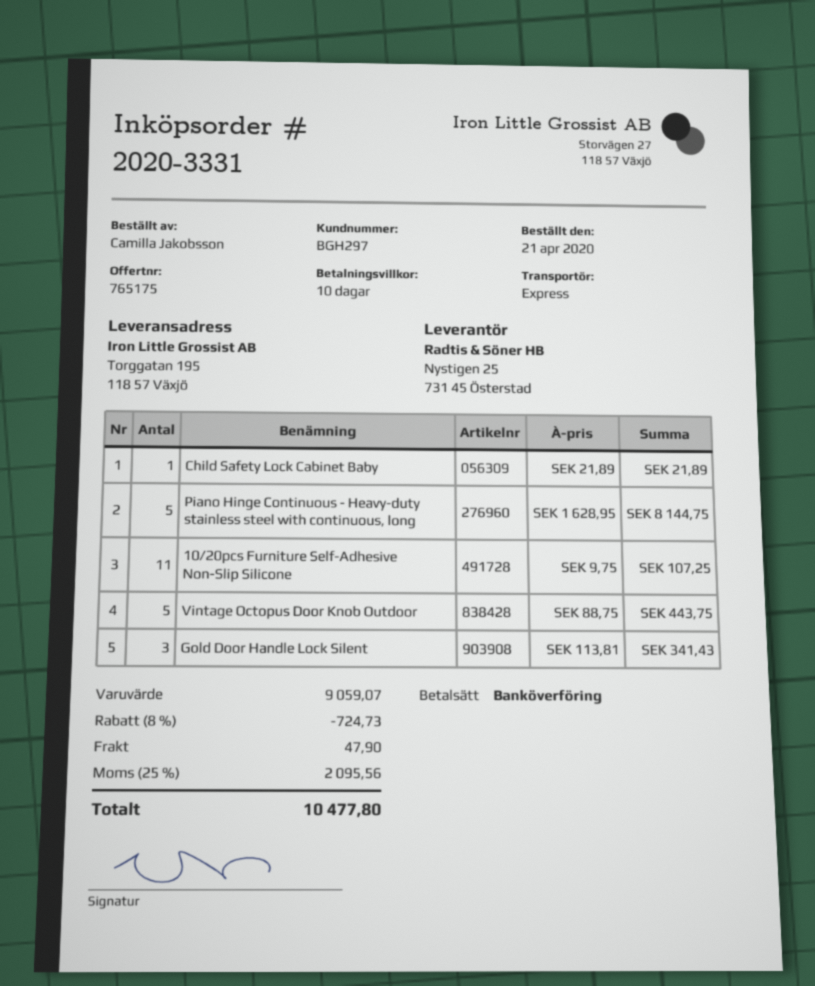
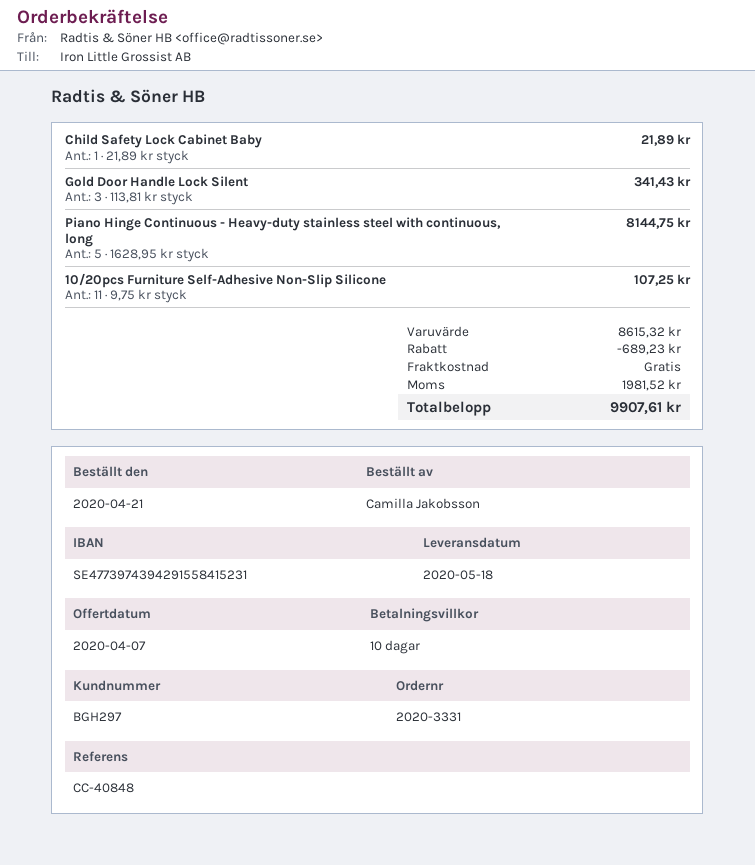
Vintage Octopus Door Knob Outdoor: 5 x 88.75 = 443.75 -> none
subtotal: 9059.07 -> 8615.32
discount: 724.73 -> 689.23
shipping: 47.90 -> 0.00
tax: 2095.56 -> 1981.52
total: 10477.80 -> 9907.61

